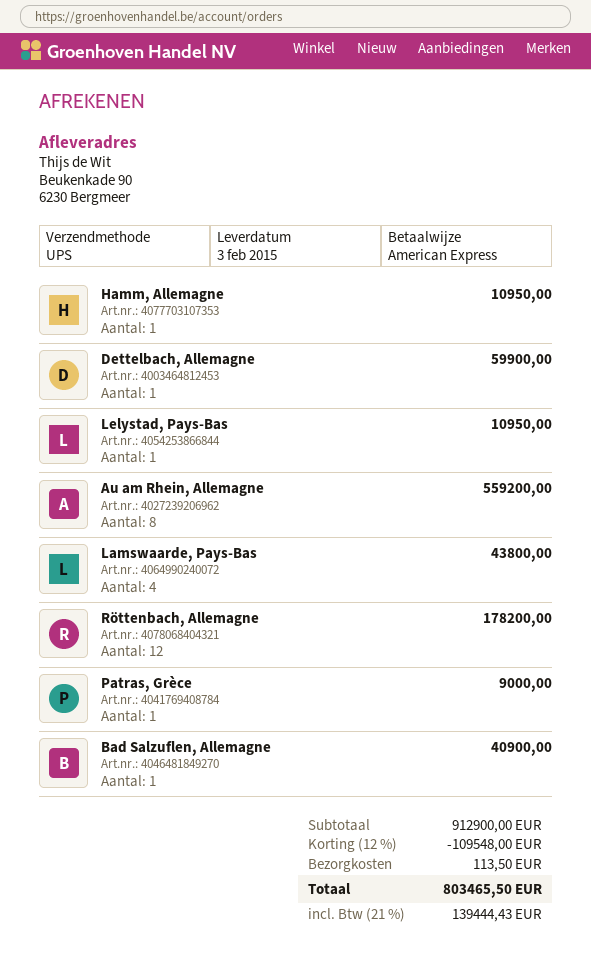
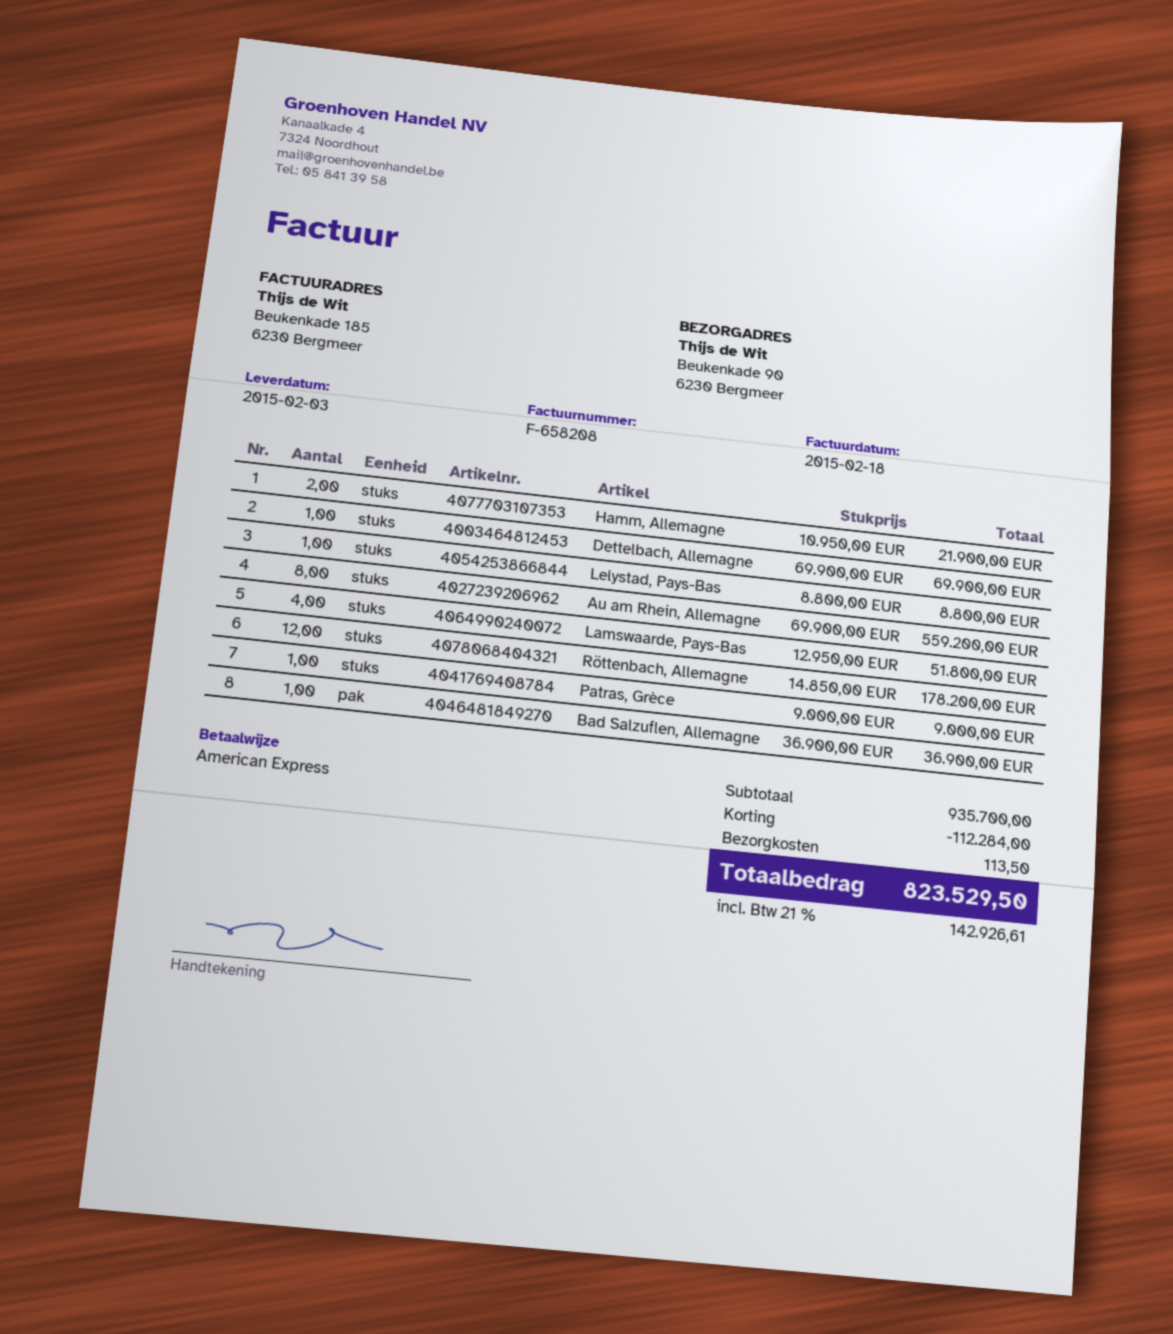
Hamm, Allemagne: 1 for 10950.00 -> 2 for 21900.00
Dettelbach, Allemagne: 1 for 59900.00 -> 1 for 69900.00
Lelystad, Pays-Bas: 1 for 10950.00 -> 1 for 8800.00
Lamswaarde, Pays-Bas: 4 for 43800.00 -> 4 for 51800.00
Bad Salzuflen, Allemagne: 1 for 40900.00 -> 1 for 36900.00
subtotal: 912900.00 -> 935700.00
discount: 109548.00 -> 112284.00
tax: 21% = 139444.43 -> 21% = 142926.61
total: 803465.50 -> 823529.50

